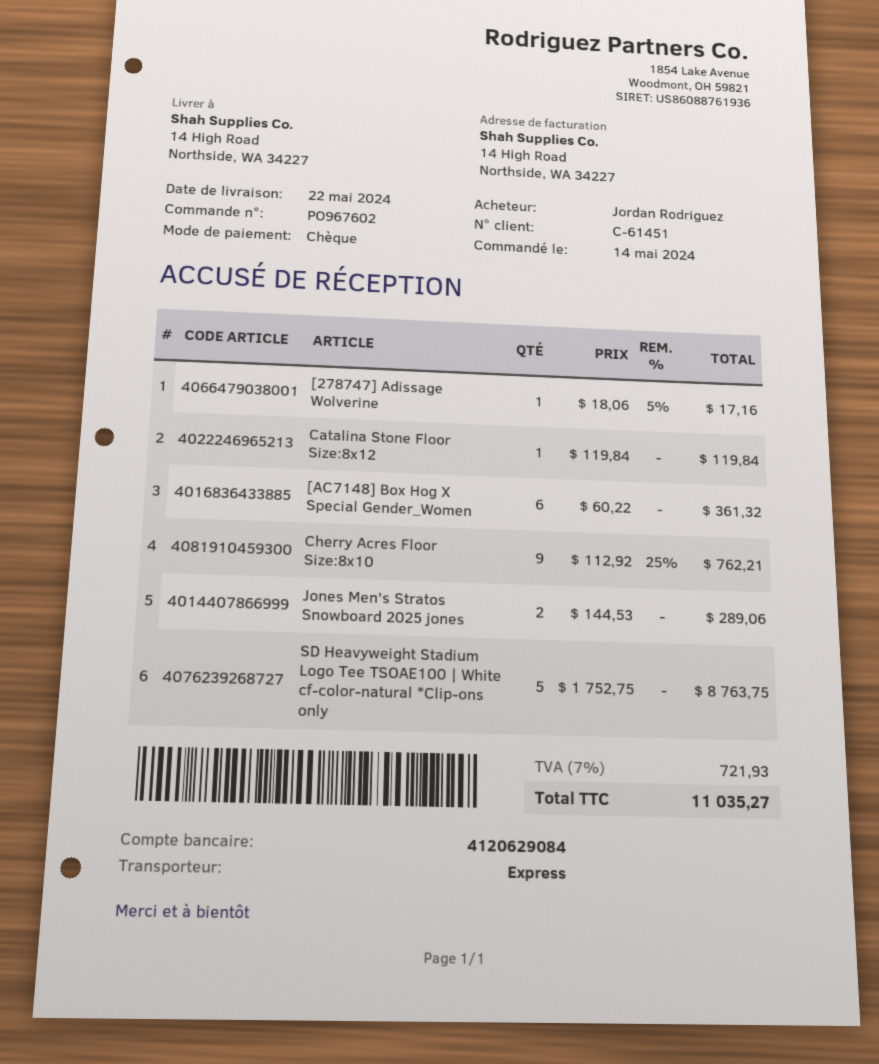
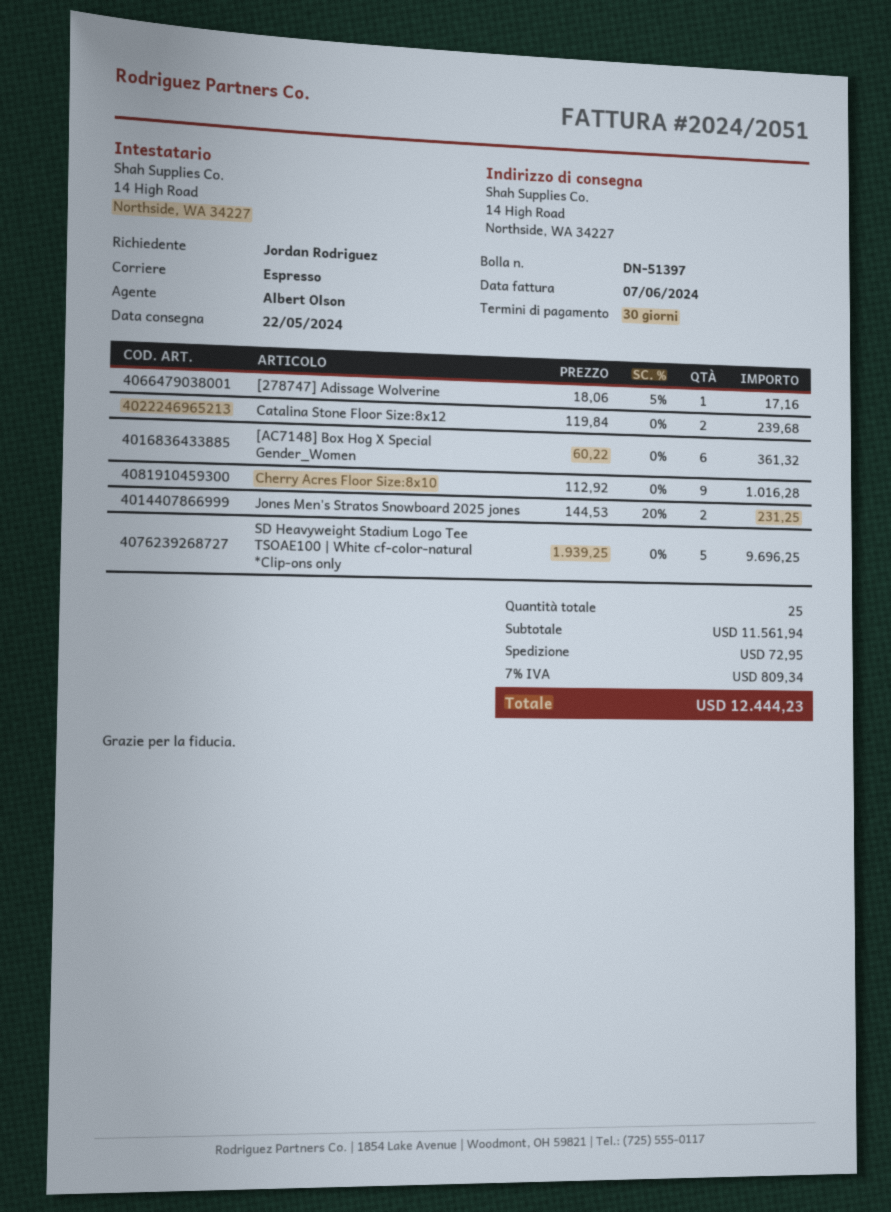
Catalina Stone Floor Size:8x12: 1 x 119.84 = 119.84 -> 2 x 119.84 = 239.68
Cherry Acres Floor Size:8x10: 9 x 112.92 - 25% = 762.21 -> 9 x 112.92 = 1016.28
Jones Men's Stratos Snowboard 2025 jones: 2 x 144.53 = 289.06 -> 2 x 144.53 - 20% = 231.25
SD Heavyweight Stadium Logo Tee TSOAE100 | White cf-color-natural *Clip-ons only: 5 x 1752.75 = 8763.75 -> 5 x 1939.25 = 9696.25
shipping: none -> 72.95
tax: 7% = 721.93 -> 7% = 809.34
total: 11035.27 -> 12444.23

